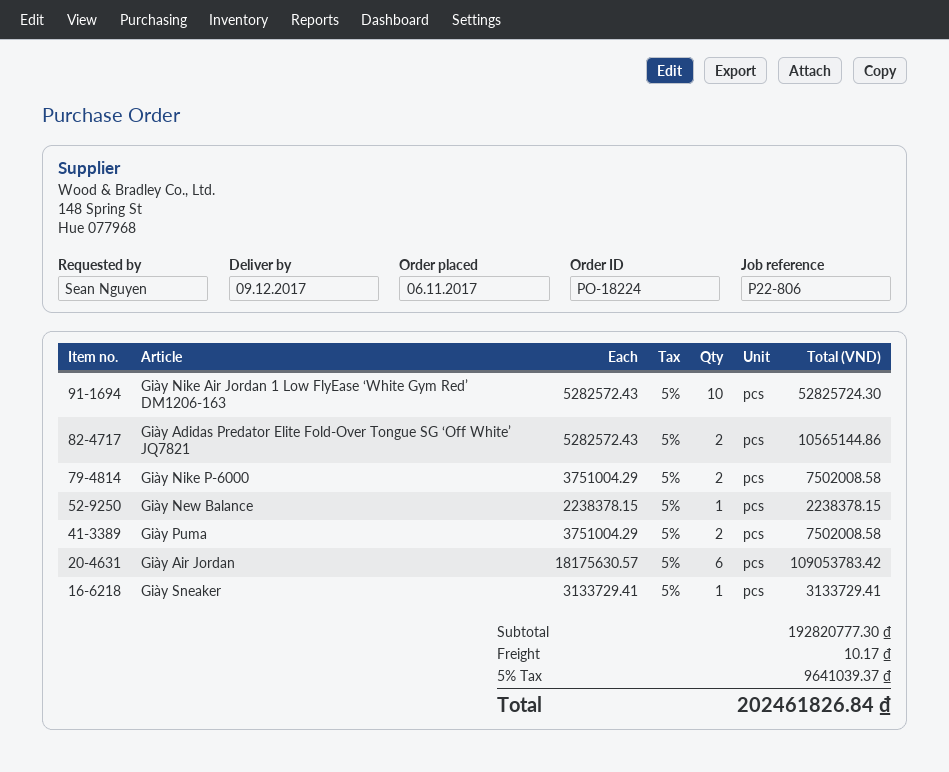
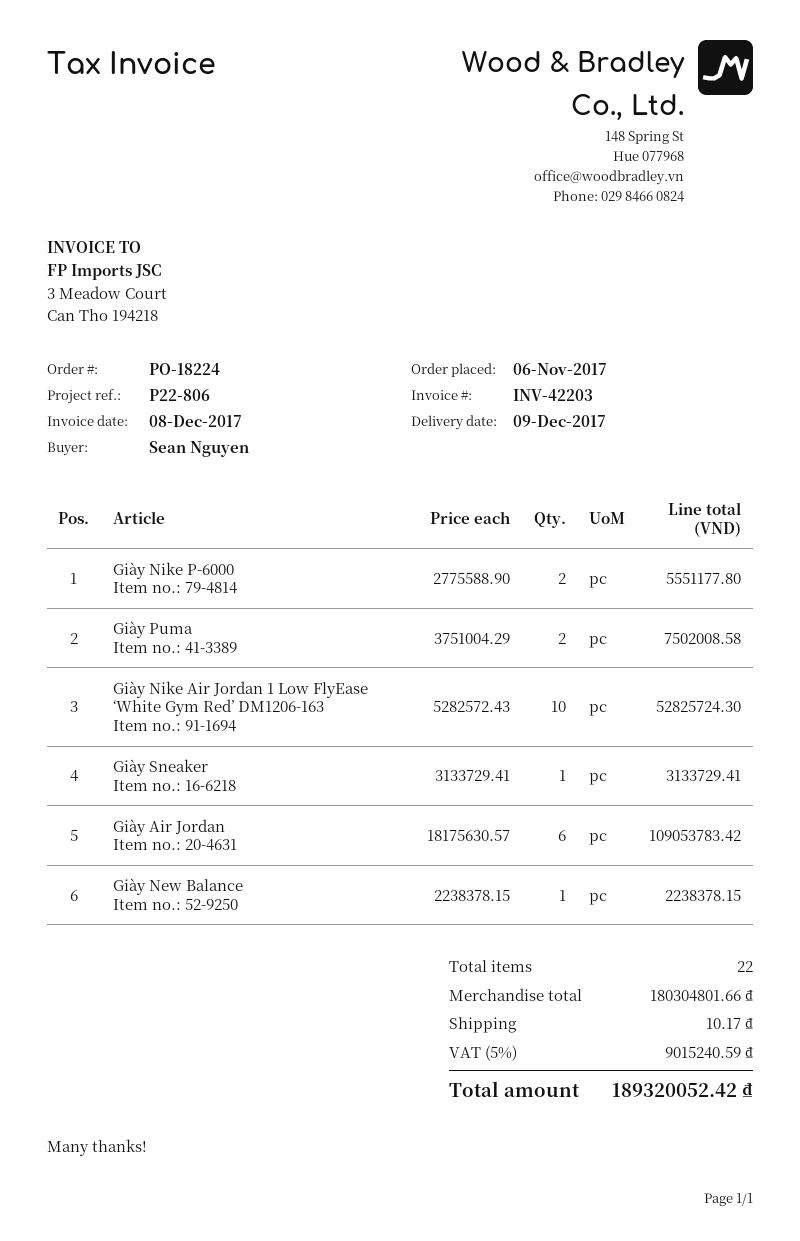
Giày Adidas Predator Elite Fold-Over Tongue SG ‘Off White’ JQ7821: 2 x 5282572.43 = 10565144.86 -> none
Giày Nike P-6000: 2 x 3751004.29 = 7502008.58 -> 2 x 2775588.90 = 5551177.80
subtotal: 192820777.30 -> 180304801.66
tax: 5% = 9641039.37 -> 5% = 9015240.59
total: 202461826.84 -> 189320052.42

